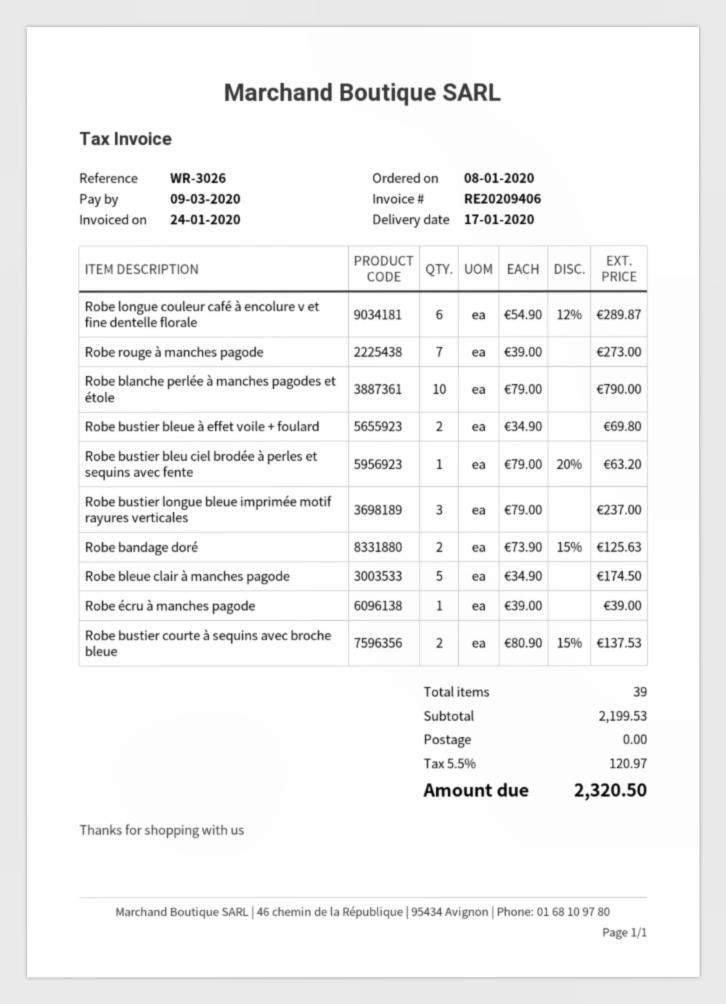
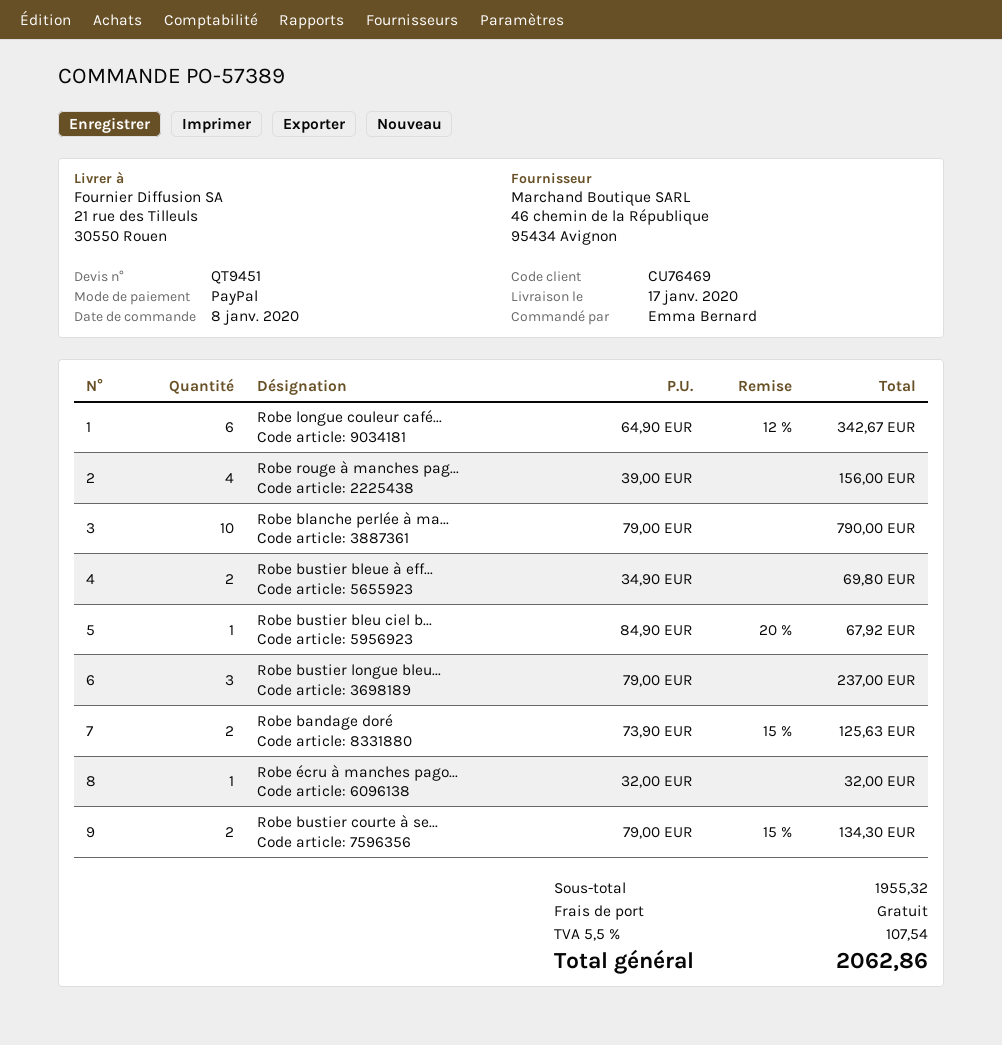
Robe longue couleur café à encolure v et fine dentelle florale: 6 x 54.90 - 12% = 289.87 -> 6 x 64.90 - 12% = 342.67
Robe rouge à manches pagode: 7 x 39.00 = 273.00 -> 4 x 39.00 = 156.00
Robe bustier bleu ciel brodée à perles et sequins avec fente: 1 x 79.00 - 20% = 63.20 -> 1 x 84.90 - 20% = 67.92
Robe bleue clair à manches pagode: 5 x 34.90 = 174.50 -> none
Robe écru à manches pagode: 1 x 39.00 = 39.00 -> 1 x 32.00 = 32.00
Robe bustier courte à sequins avec broche bleue: 2 x 80.90 - 15% = 137.53 -> 2 x 79.00 - 15% = 134.30
subtotal: 2199.53 -> 1955.32
tax: 5.5% = 120.97 -> 5.5% = 107.54
total: 2320.50 -> 2062.86

